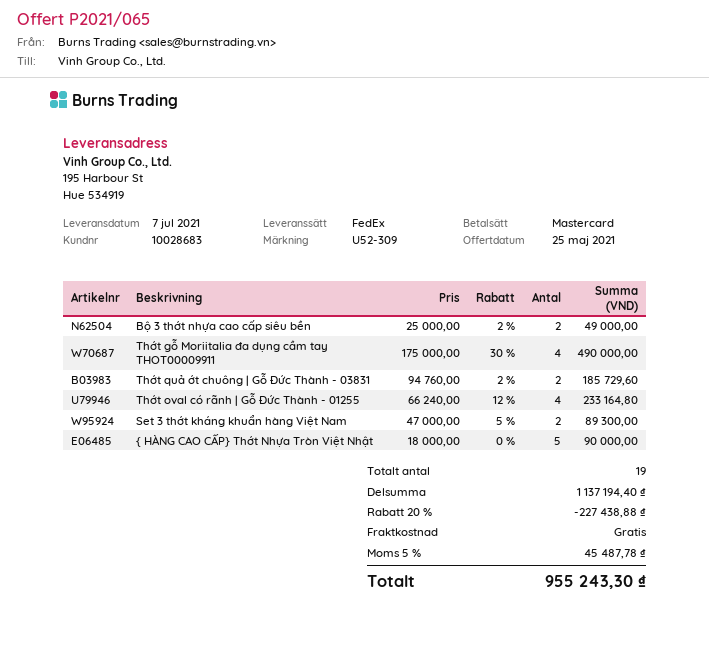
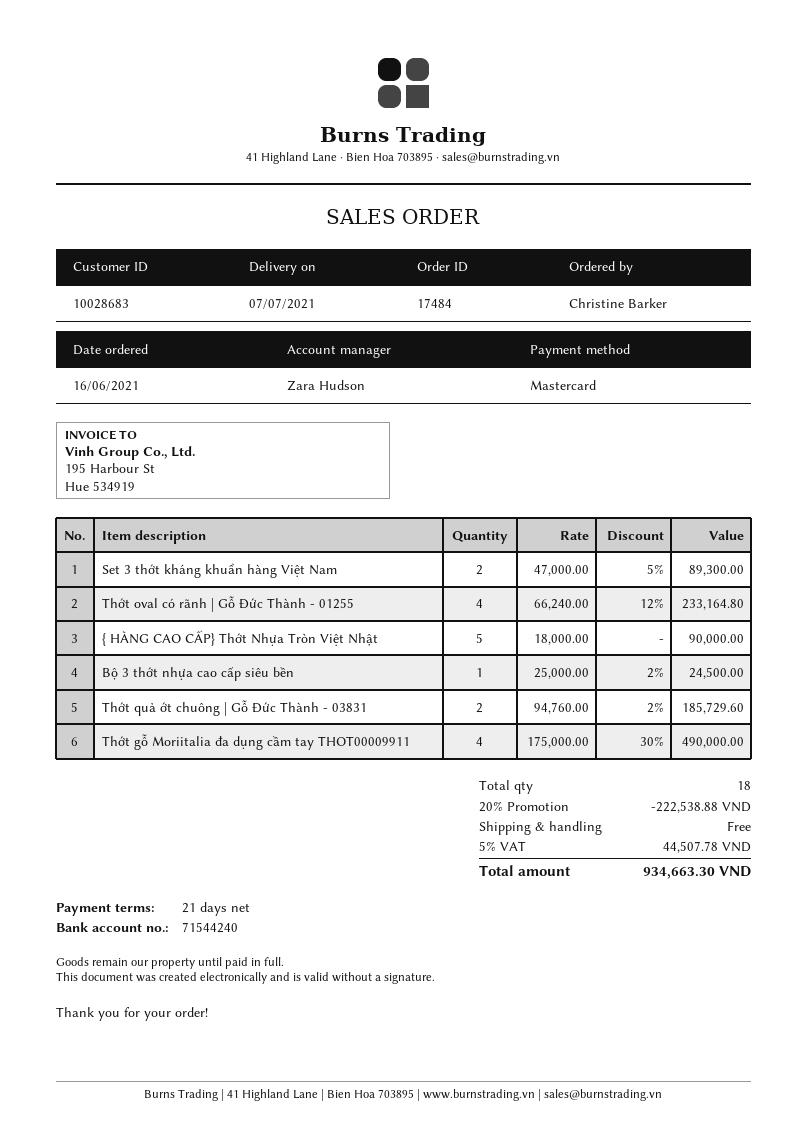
Bộ 3 thớt nhựa cao cấp siêu bền: 2 x 25000.00 - 2% = 49000.00 -> 1 x 25000.00 - 2% = 24500.00
total quantity: 19 -> 18
discount: 20% = 227438.88 -> 20% = 222538.88
tax: 5% = 45487.78 -> 5% = 44507.78
total: 955243.30 -> 934663.30

